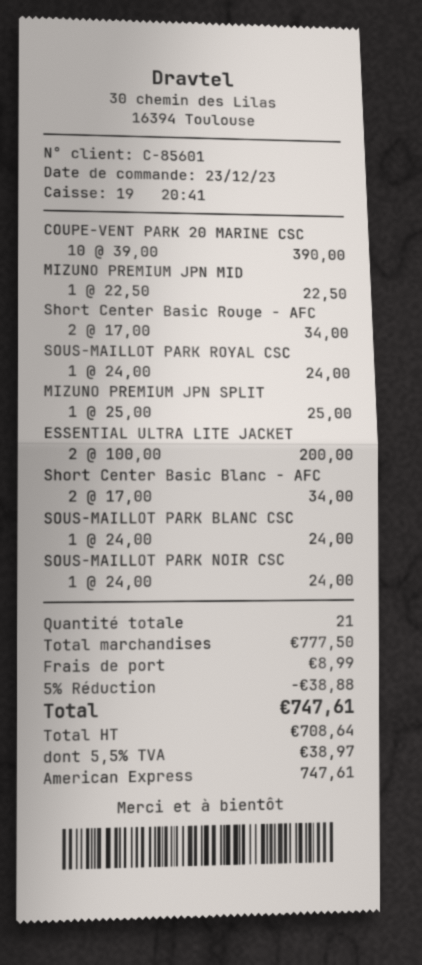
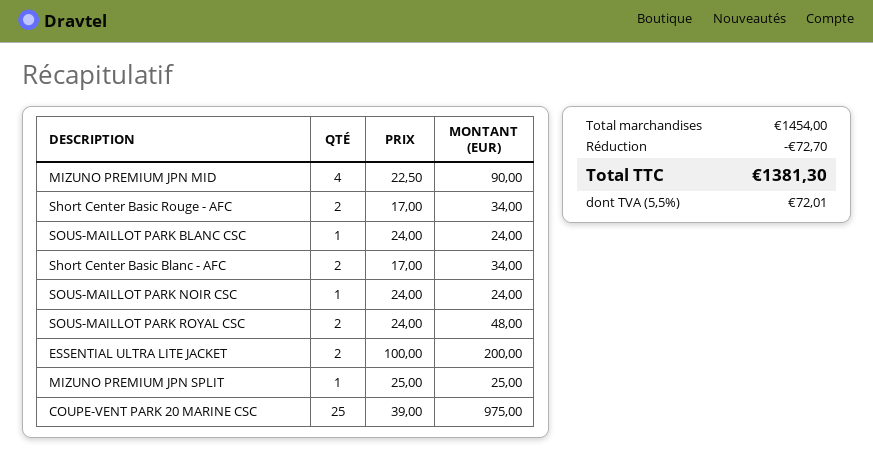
COUPE-VENT PARK 20 MARINE CSC: 10 x 39.00 = 390.00 -> 25 x 39.00 = 975.00
MIZUNO PREMIUM JPN MID: 1 x 22.50 = 22.50 -> 4 x 22.50 = 90.00
SOUS-MAILLOT PARK ROYAL CSC: 1 x 24.00 = 24.00 -> 2 x 24.00 = 48.00
subtotal: 777.50 -> 1454.00
discount: 38.88 -> 72.70
shipping: 8.99 -> none
tax: 5.5% = 38.97 -> 5.5% = 72.01
total: 747.61 -> 1381.30

